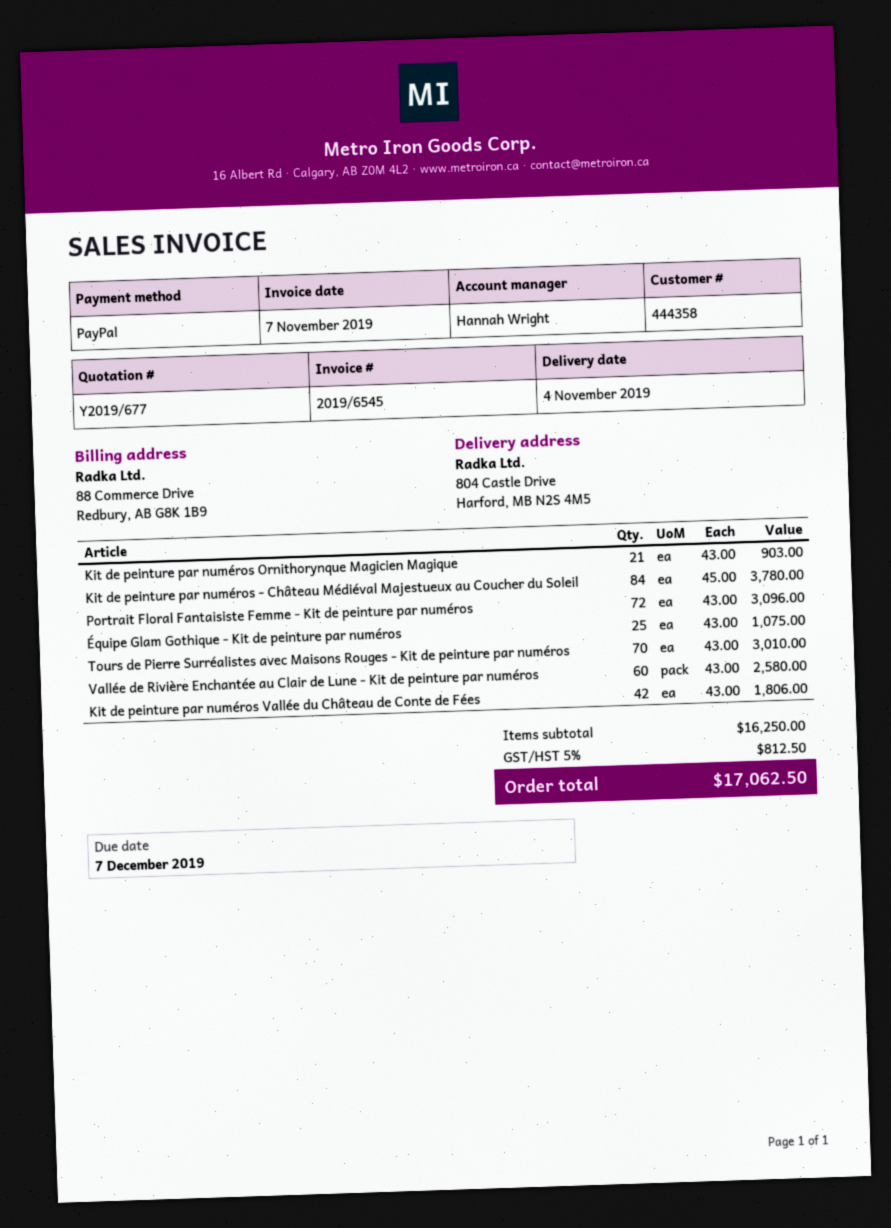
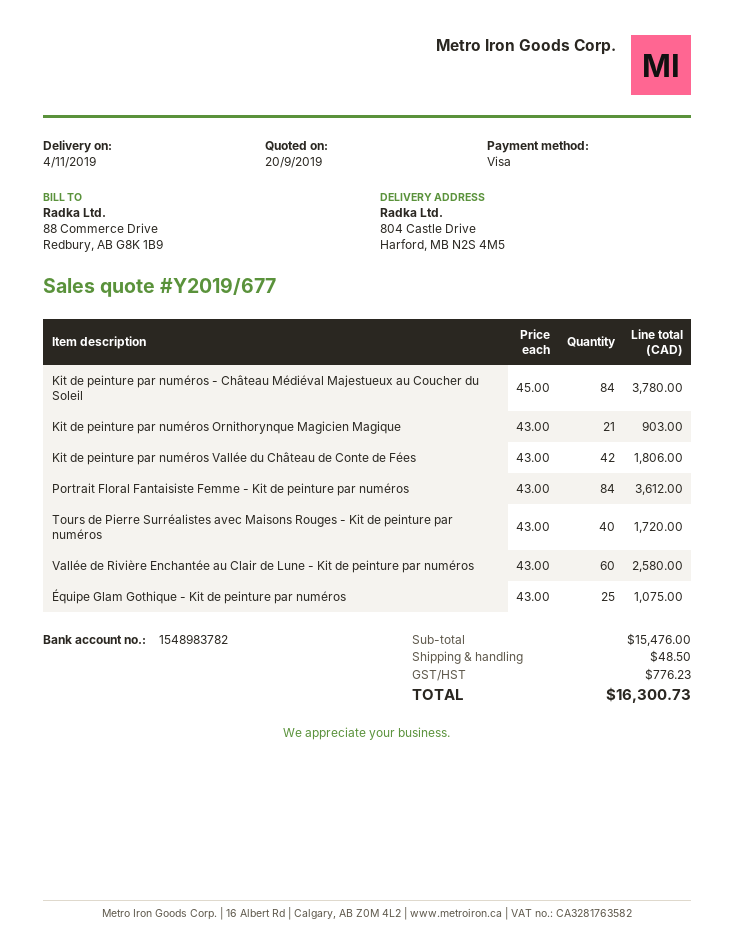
payment method: PayPal -> Visa
Portrait Floral Fantaisiste Femme - Kit de peinture par numéros: 72 x 43.00 = 3096.00 -> 84 x 43.00 = 3612.00
Tours de Pierre Surréalistes avec Maisons Rouges - Kit de peinture par numéros: 70 x 43.00 = 3010.00 -> 40 x 43.00 = 1720.00
subtotal: 16250.00 -> 15476.00
shipping: none -> 48.50
tax: 812.50 -> 776.23
total: 17062.50 -> 16300.73

